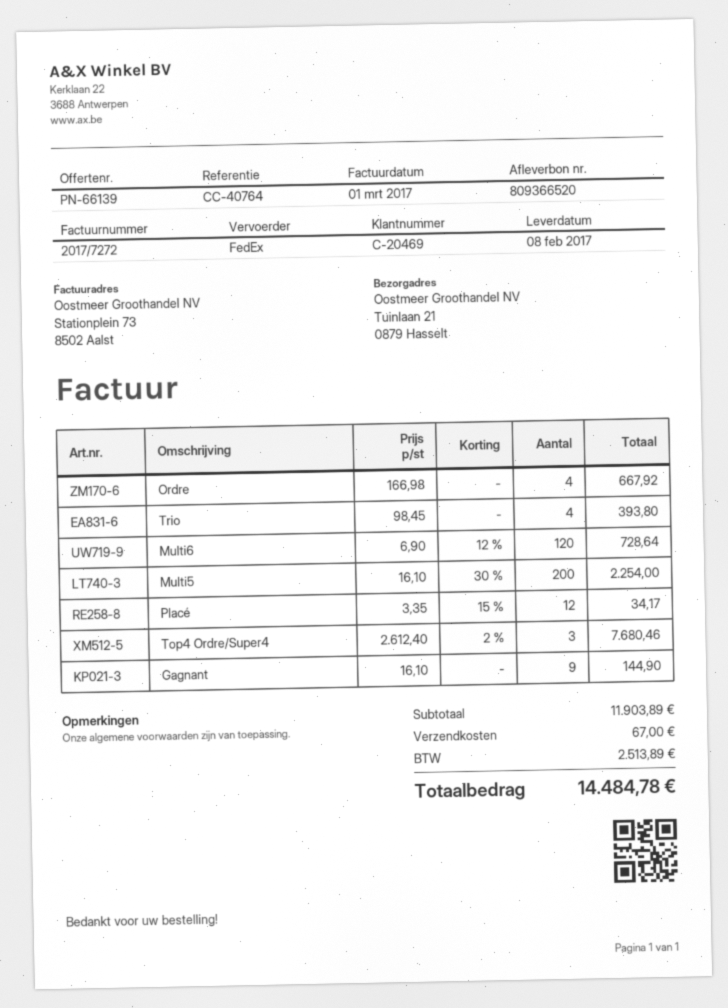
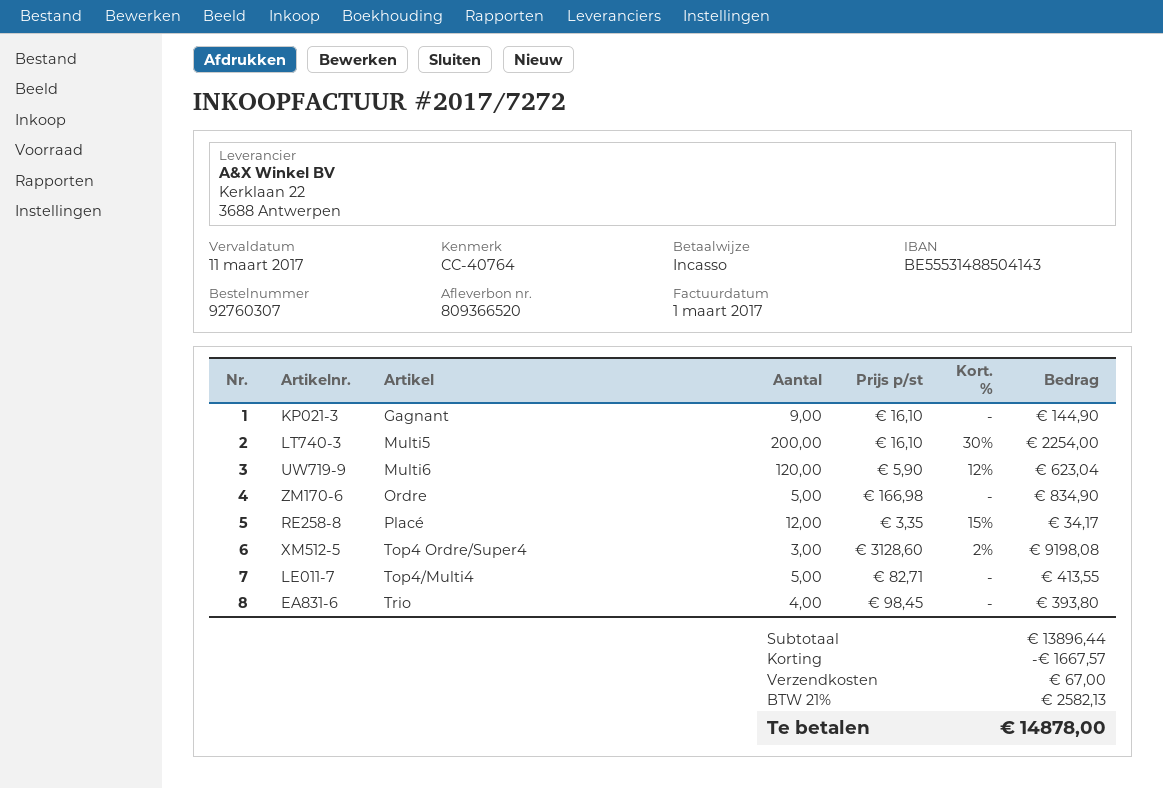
Ordre: 4 x 166.98 = 667.92 -> 5 x 166.98 = 834.90
Multi6: 120 x 6.90 - 12% = 728.64 -> 120 x 5.90 - 12% = 623.04
Top4 Ordre/Super4: 3 x 2612.40 - 2% = 7680.46 -> 3 x 3128.60 - 2% = 9198.08
Top4/Multi4: none -> 5 x 82.71 = 413.55
subtotal: 11903.89 -> 13896.44
discount: none -> 1667.57
tax: 2513.89 -> 2582.13
total: 14484.78 -> 14878.00

